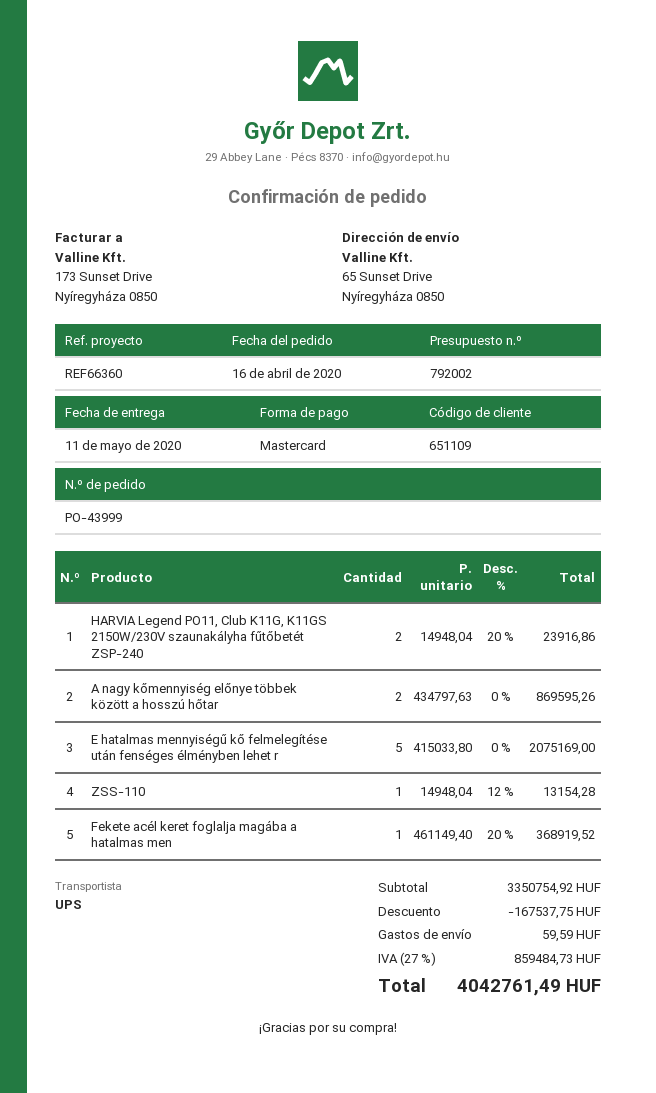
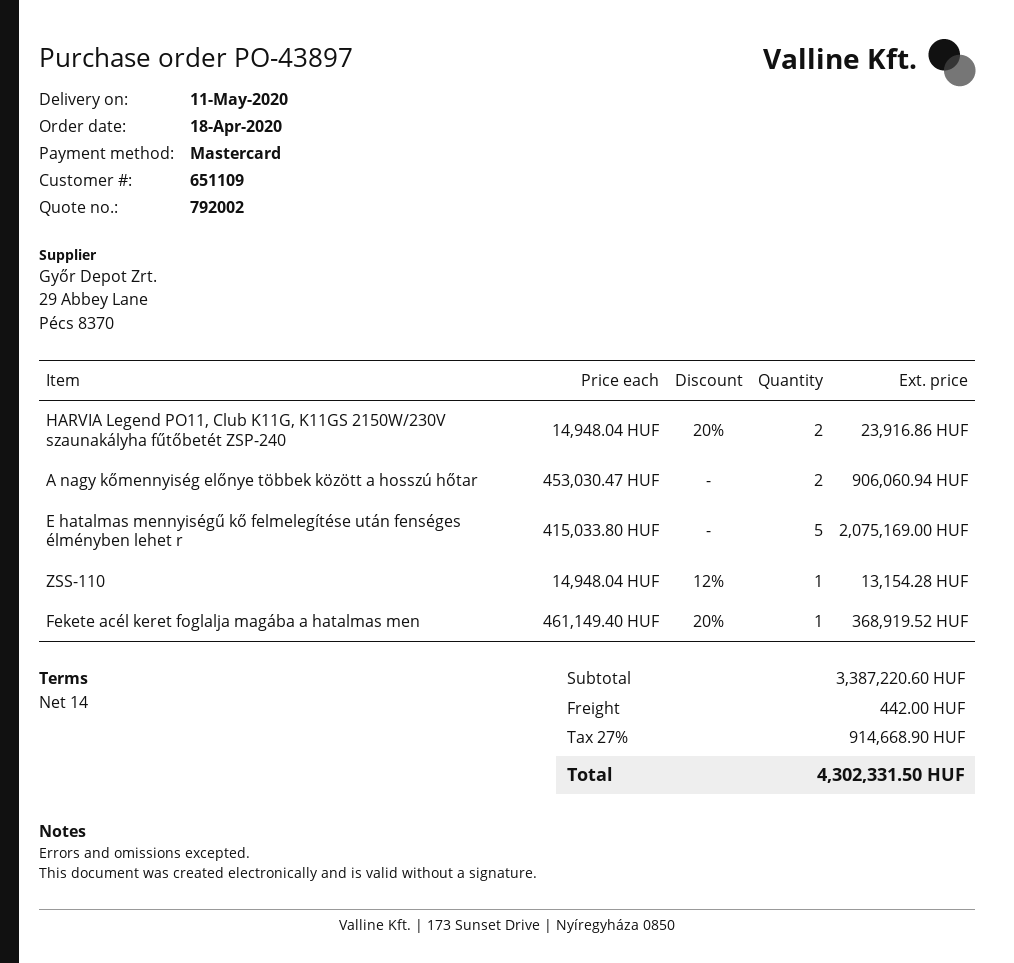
order number: PO-43999 -> PO-43897
order date: 2020-04-16 -> 2020-04-18
A nagy kőmennyiség előnye többek között a hosszú hőtar: 2 x 434797.63 = 869595.26 -> 2 x 453030.47 = 906060.94
subtotal: 3350754.92 -> 3387220.60
discount: 167537.75 -> none
shipping: 59.59 -> 442.00
tax: 27% = 859484.73 -> 27% = 914668.90
total: 4042761.49 -> 4302331.50

